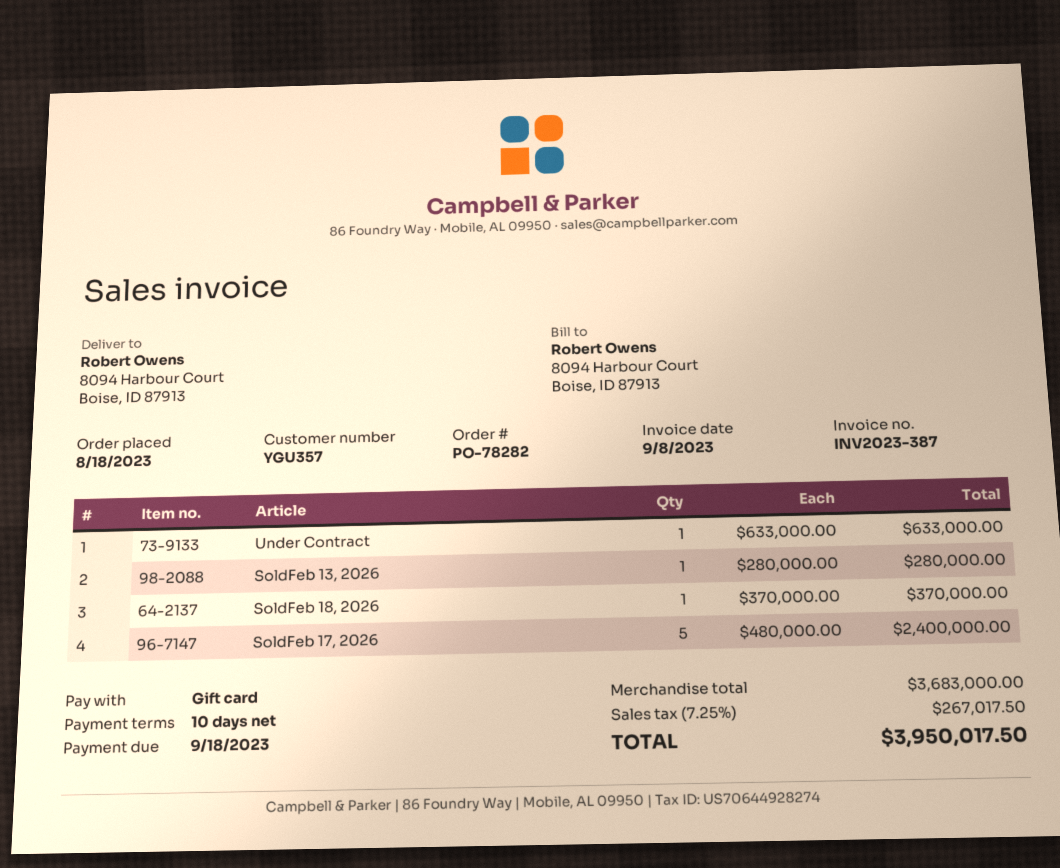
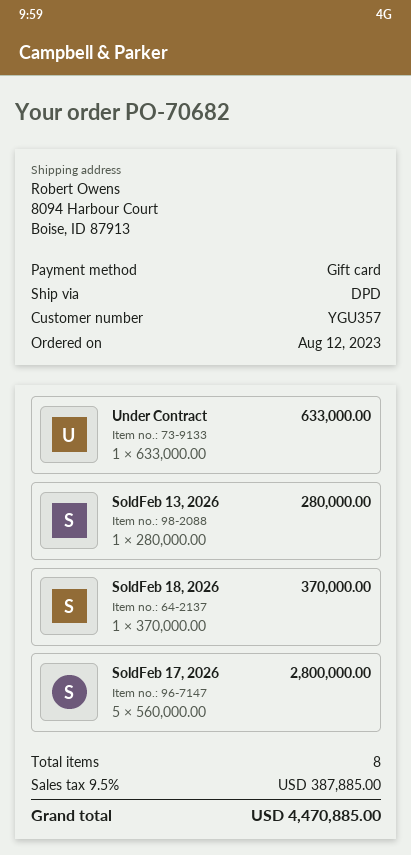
order number: PO-78282 -> PO-70682
order date: 2023-08-18 -> 2023-08-12
SoldFeb 17, 2026: 5 x 480000.00 = 2400000.00 -> 5 x 560000.00 = 2800000.00
tax: 7.25% = 267017.50 -> 9.5% = 387885.00
total: 3950017.50 -> 4470885.00

